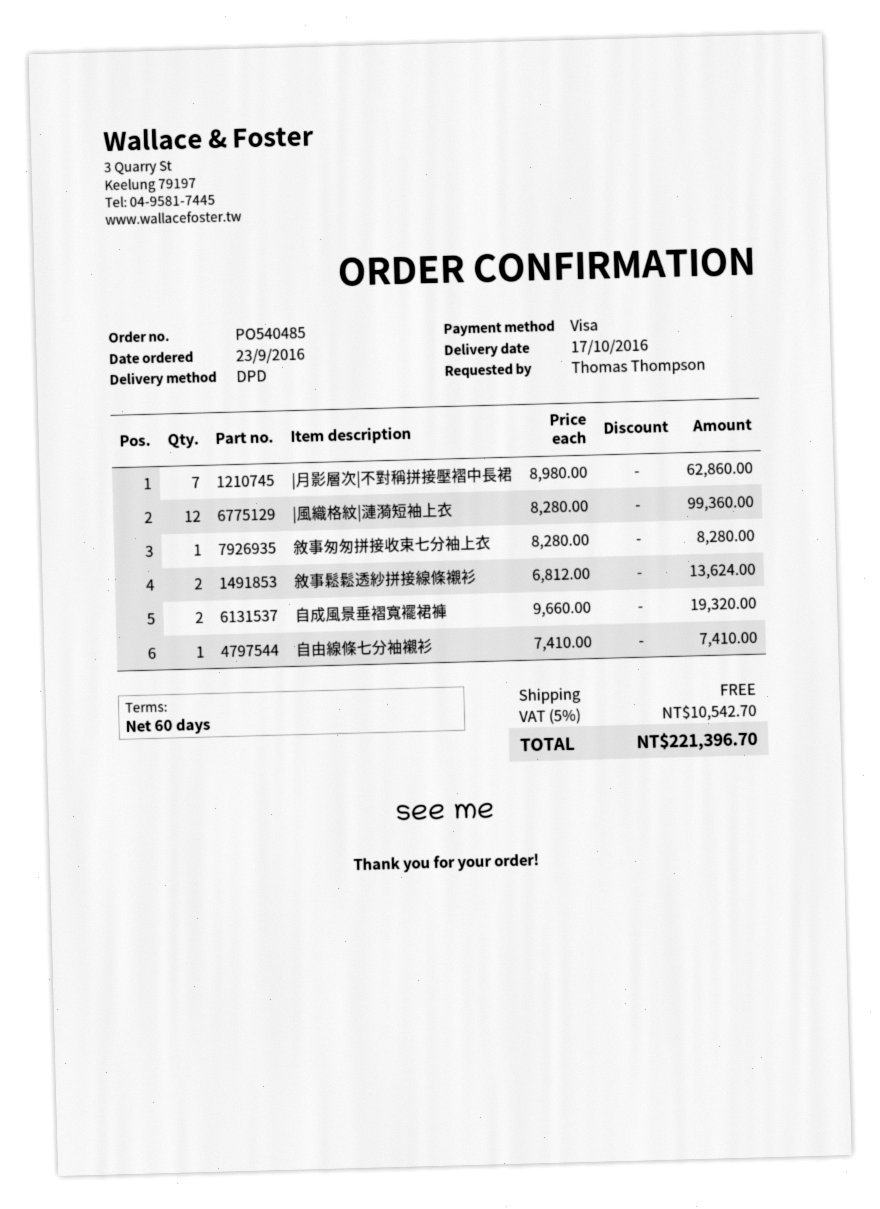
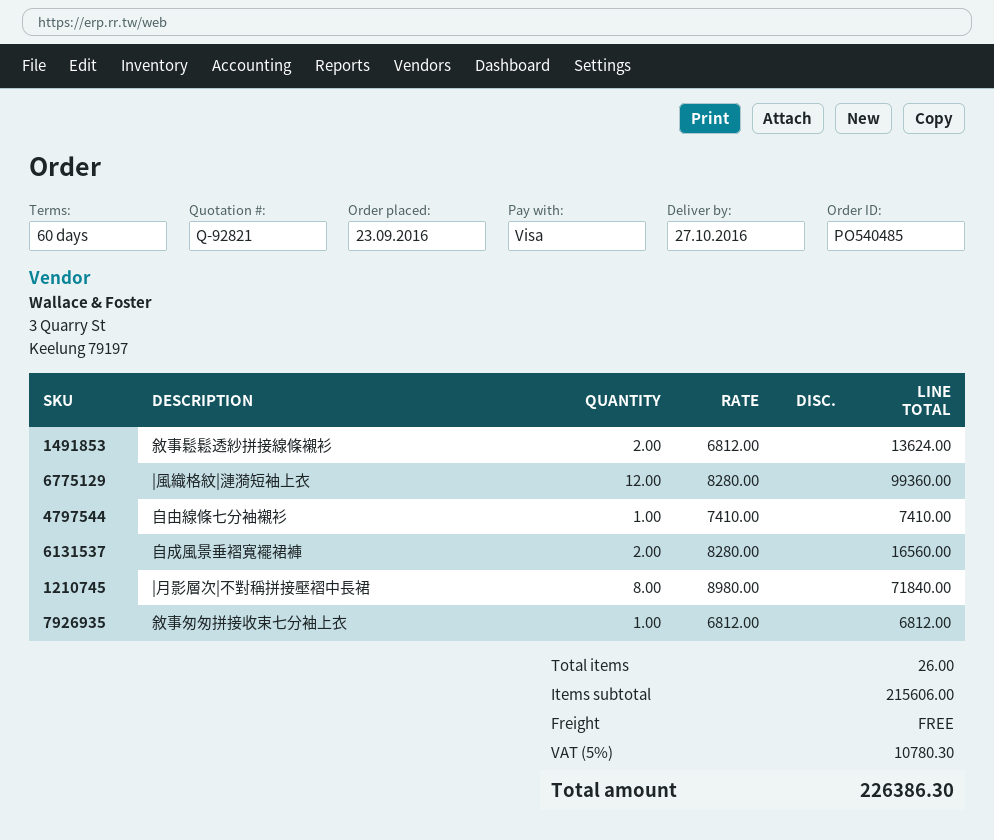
delivery date: 2016-10-17 -> 2016-10-27
|月影層次|不對稱拼接壓褶中長裙: 7 x 8980.00 = 62860.00 -> 8 x 8980.00 = 71840.00
敘事匆匆拼接收束七分袖上衣: 1 x 8280.00 = 8280.00 -> 1 x 6812.00 = 6812.00
自成風景垂褶寬襬裙褲: 2 x 9660.00 = 19320.00 -> 2 x 8280.00 = 16560.00
tax: 5% = 10542.70 -> 5% = 10780.30
total: 221396.70 -> 226386.30

